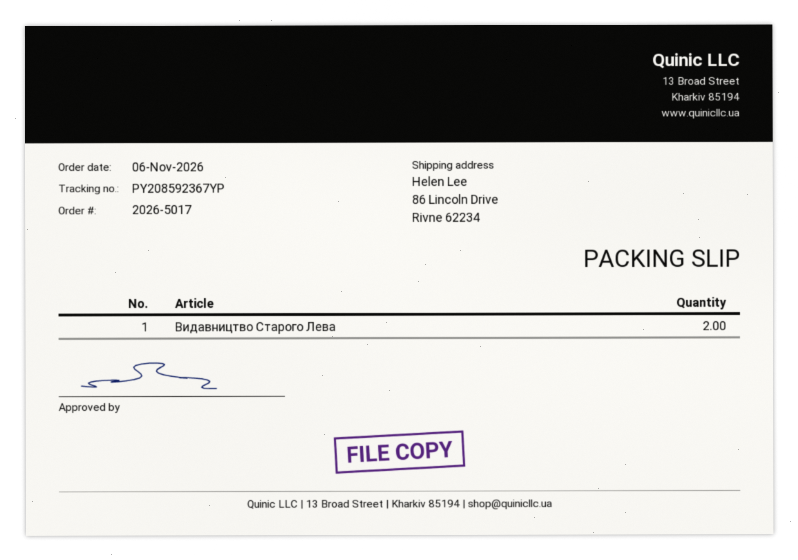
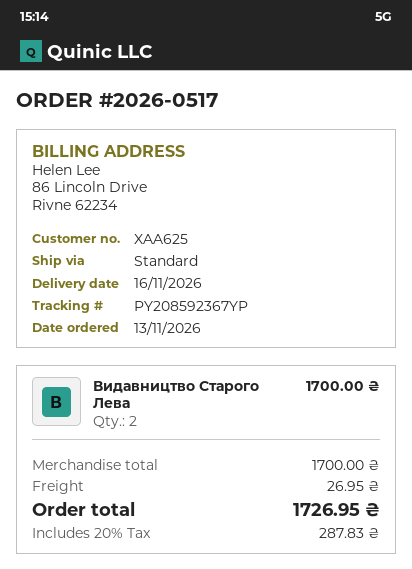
order number: 2026-5017 -> 2026-0517
order date: 2026-11-06 -> 2026-11-13

